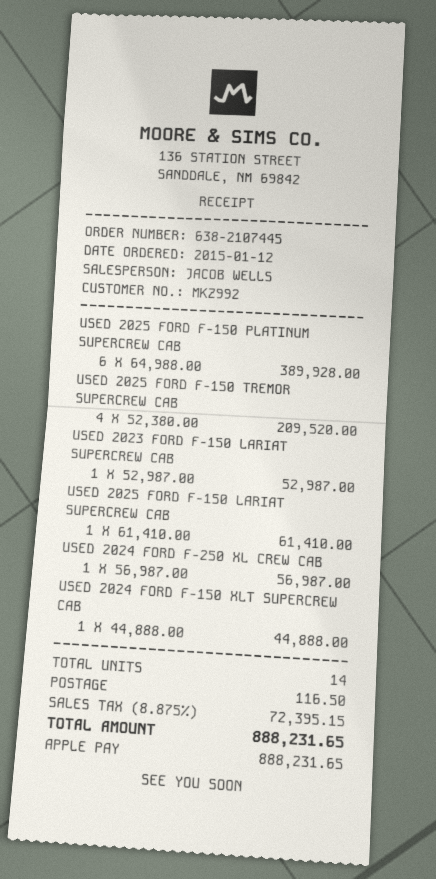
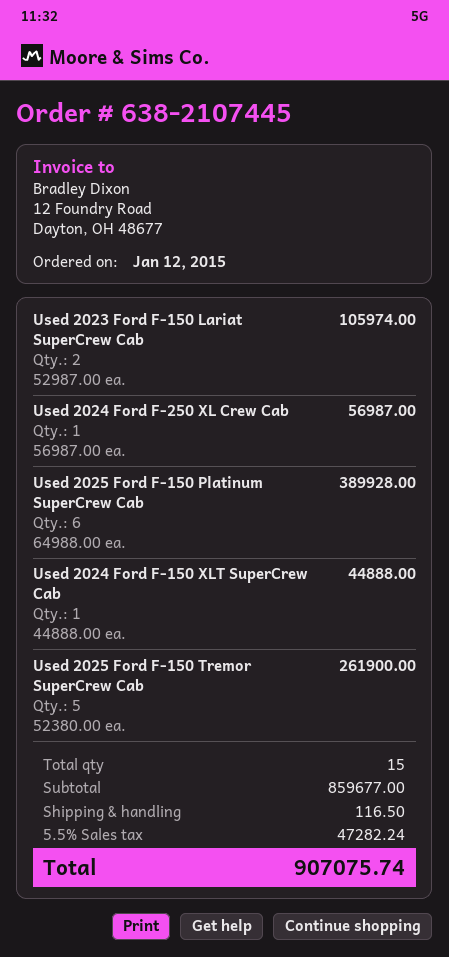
USED 2025 FORD F-150 TREMOR SUPERCREW CAB: 4 x 52380.00 = 209520.00 -> 5 x 52380.00 = 261900.00
USED 2023 FORD F-150 LARIAT SUPERCREW CAB: 1 x 52987.00 = 52987.00 -> 2 x 52987.00 = 105974.00
USED 2025 FORD F-150 LARIAT SUPERCREW CAB: 1 x 61410.00 = 61410.00 -> none
total quantity: 14 -> 15
tax: 8.875% = 72395.15 -> 5.5% = 47282.24
total: 888231.65 -> 907075.74

